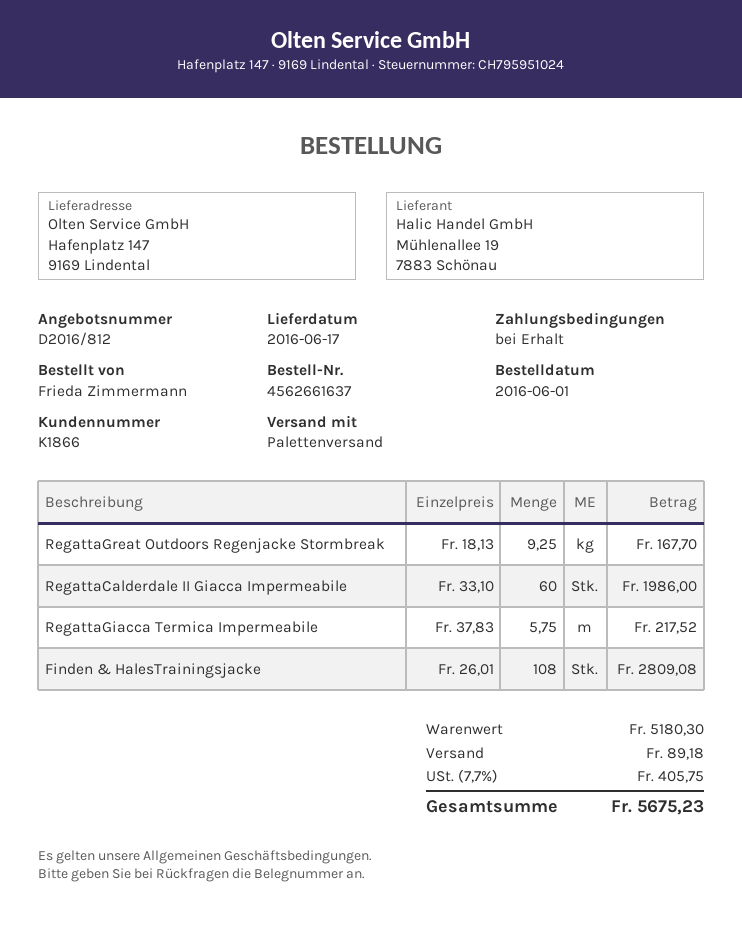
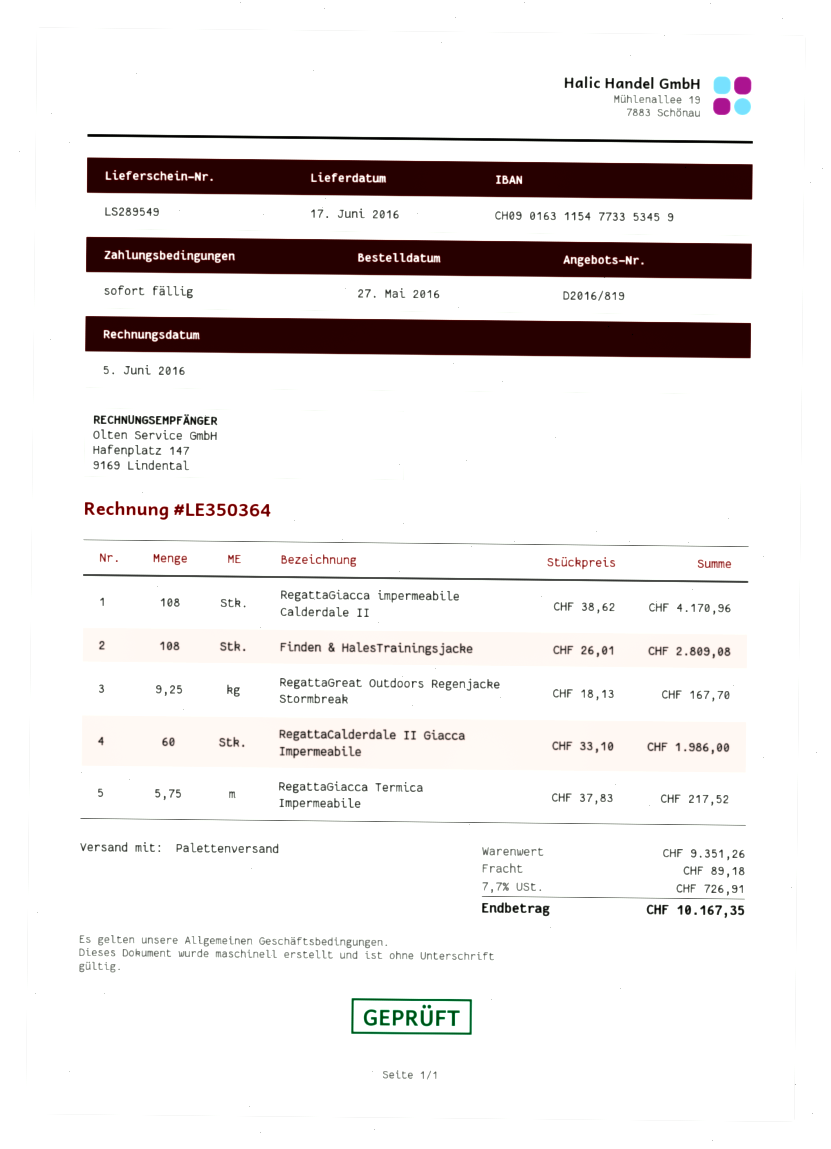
quote number: D2016/812 -> D2016/819
order date: 2016-06-01 -> 2016-05-27
RegattaGiacca impermeabile Calderdale II: none -> 108 x 38.62 = 4170.96
subtotal: 5180.30 -> 9351.26
tax: 7.7% = 405.75 -> 7.7% = 726.91
total: 5675.23 -> 10167.35

